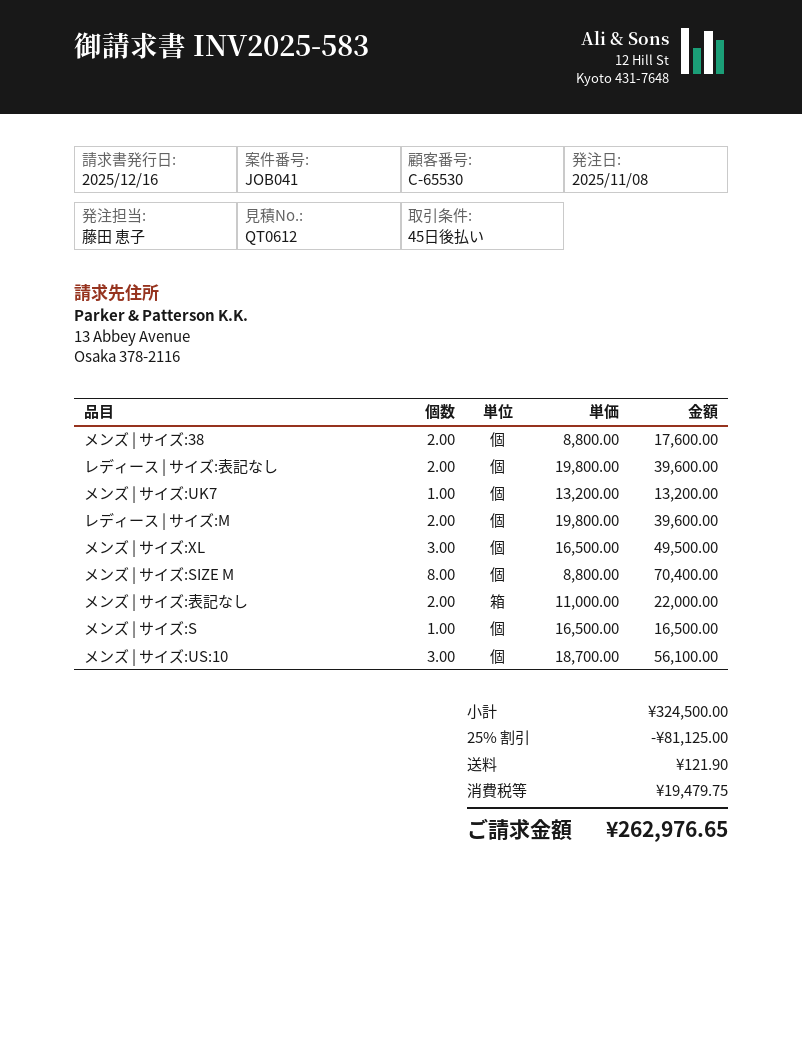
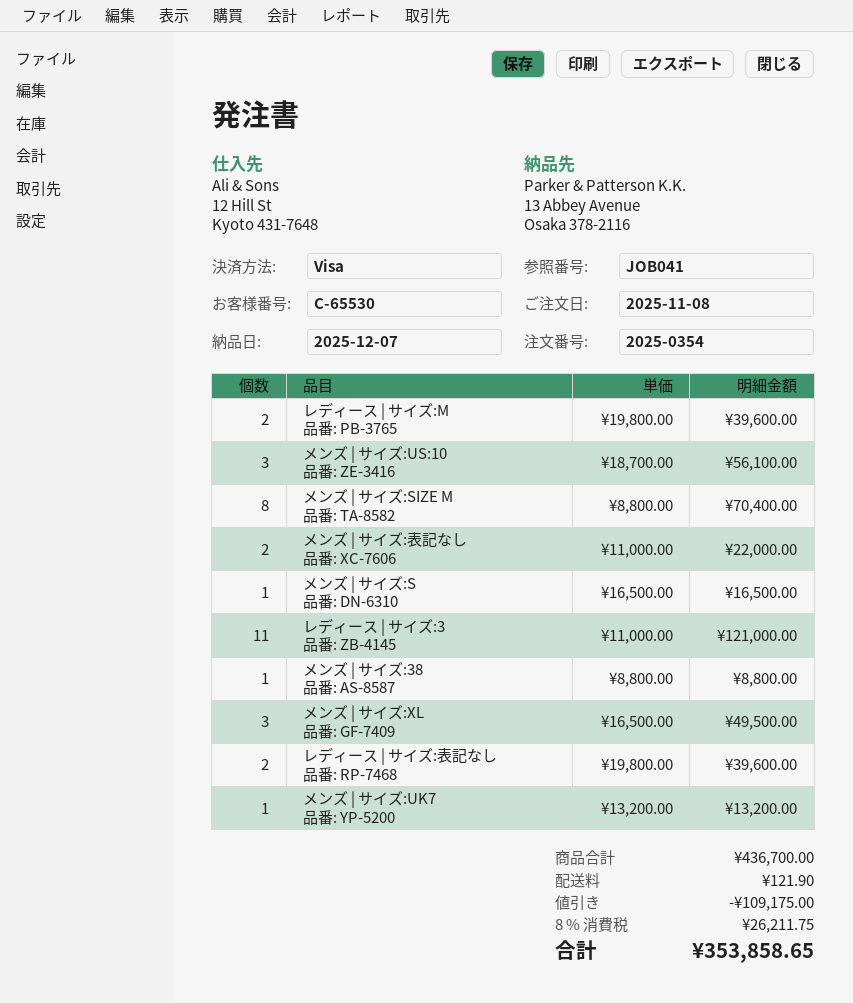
メンズ | サイズ:38: 2 x 8800.00 = 17600.00 -> 1 x 8800.00 = 8800.00
レディース | サイズ:3: none -> 11 x 11000.00 = 121000.00
subtotal: 324500.00 -> 436700.00
discount: 81125.00 -> 109175.00
tax: 19479.75 -> 26211.75
total: 262976.65 -> 353858.65

